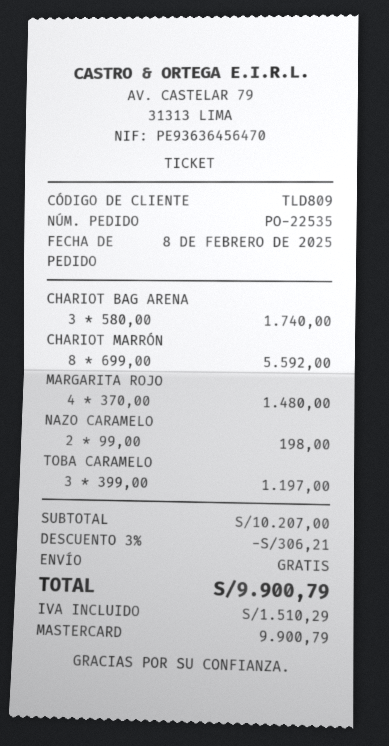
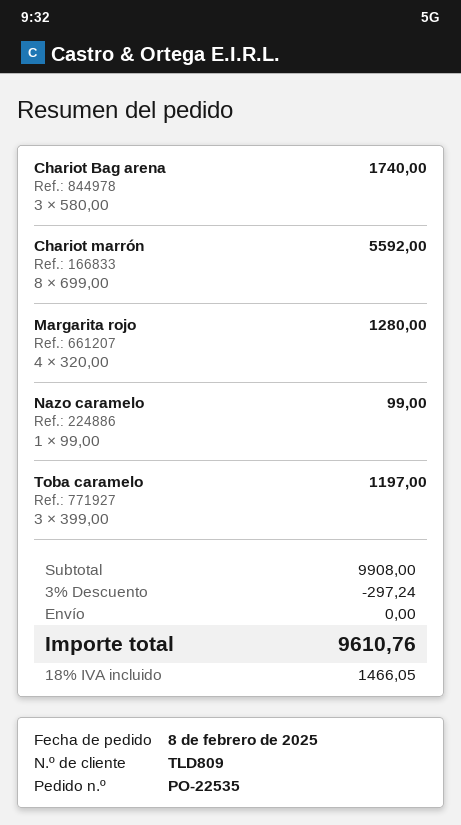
MARGARITA ROJO: 4 x 370.00 = 1480.00 -> 4 x 320.00 = 1280.00
NAZO CARAMELO: 2 x 99.00 = 198.00 -> 1 x 99.00 = 99.00
subtotal: 10207.00 -> 9908.00
discount: 3% = 306.21 -> 3% = 297.24
tax: 1510.29 -> 1466.05
total: 9900.79 -> 9610.76

